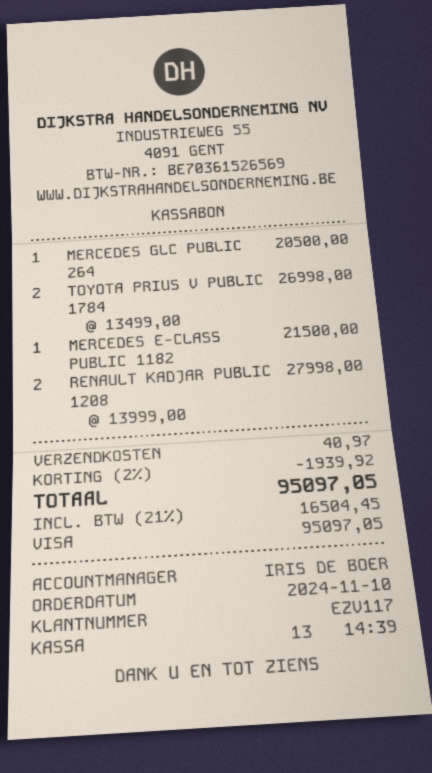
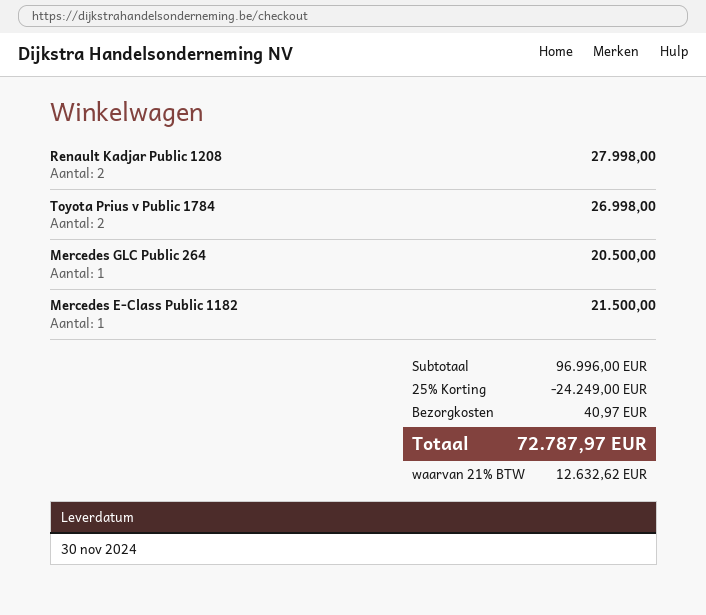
discount: 2% = 1939.92 -> 25% = 24249.00
tax: 21% = 16504.45 -> 21% = 12632.62
total: 95097.05 -> 72787.97

